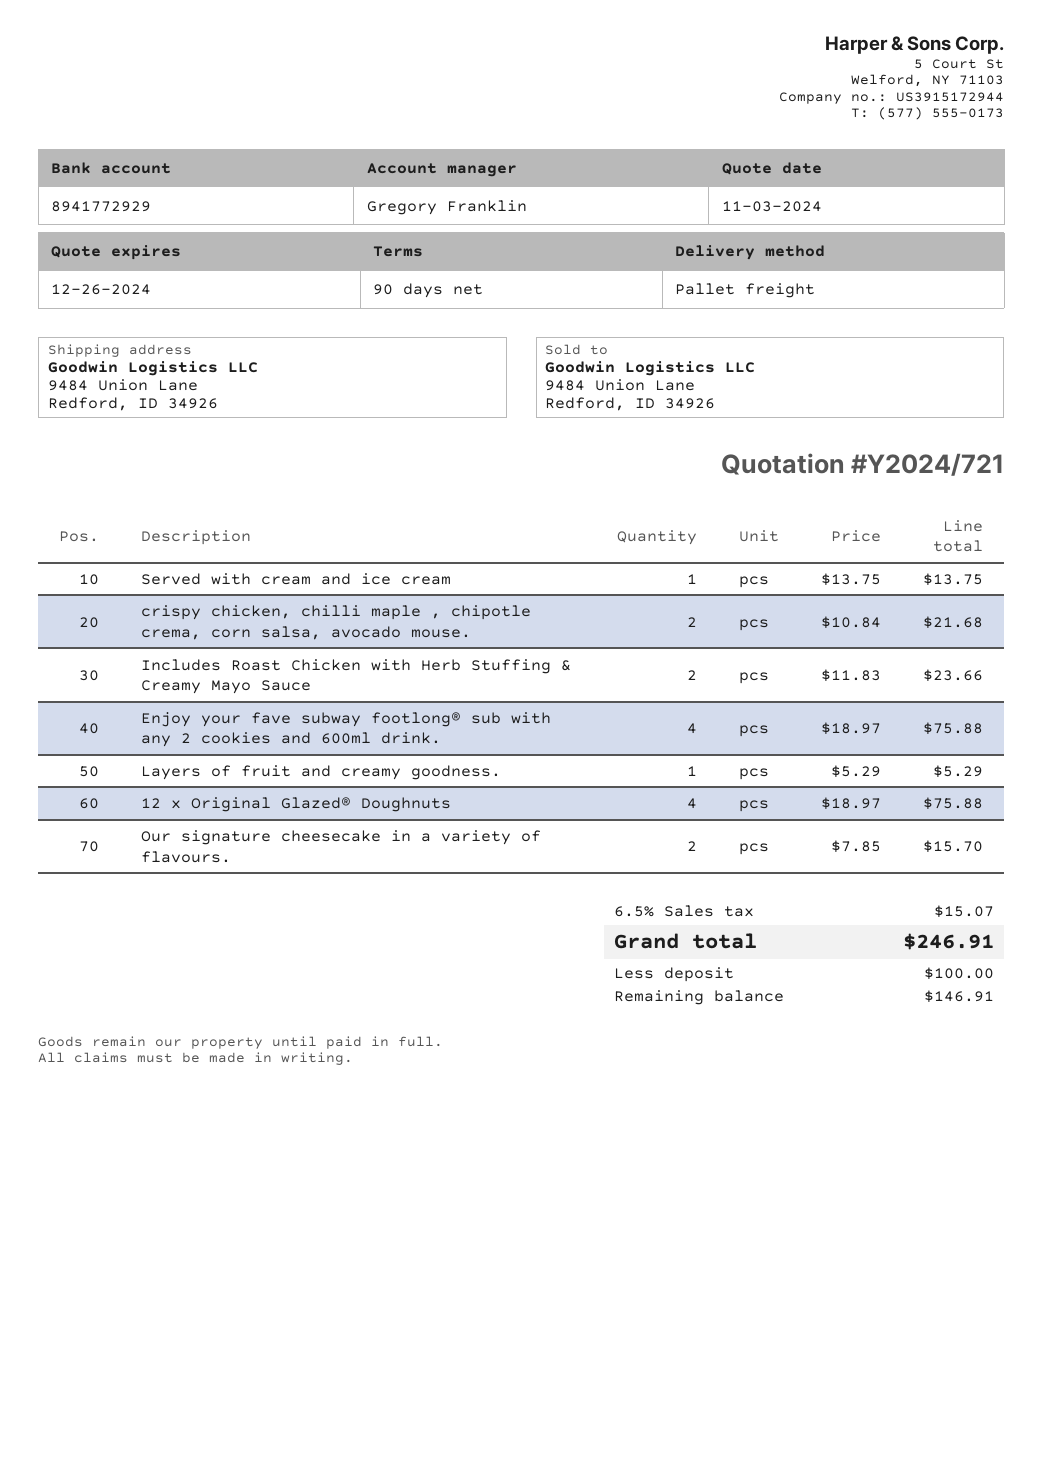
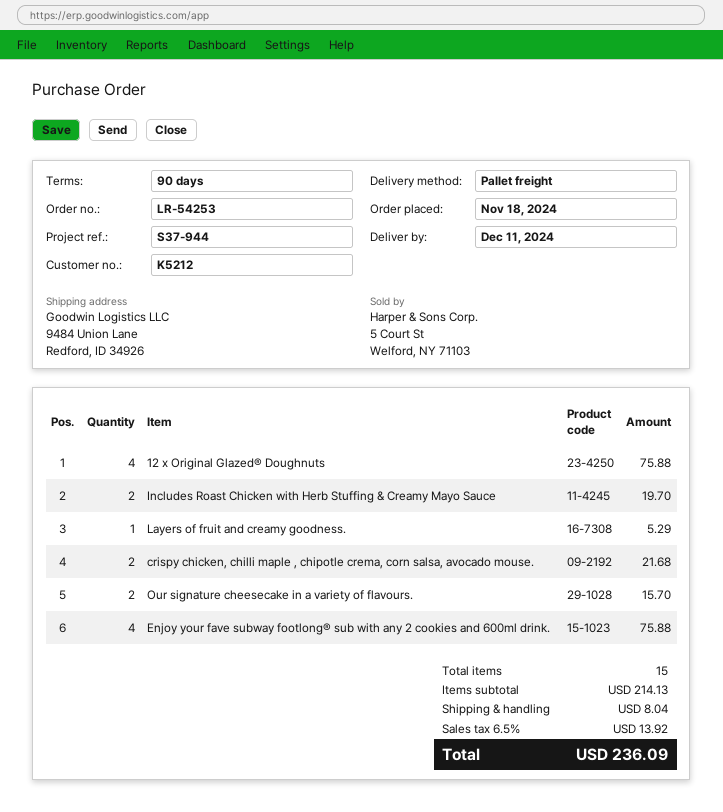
Served with cream and ice cream: 1 for 13.75 -> none
Includes Roast Chicken with Herb Stuffing & Creamy Mayo Sauce: 2 for 23.66 -> 2 for 19.70
shipping: none -> 8.04
tax: 6.5% = 15.07 -> 6.5% = 13.92
total: 246.91 -> 236.09

